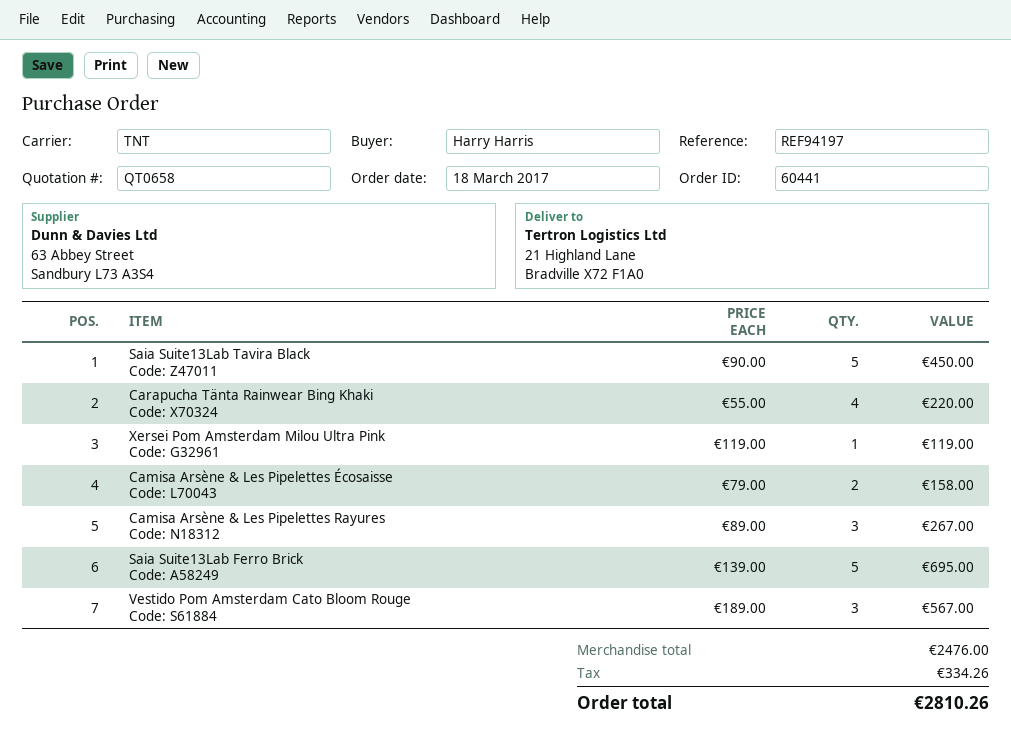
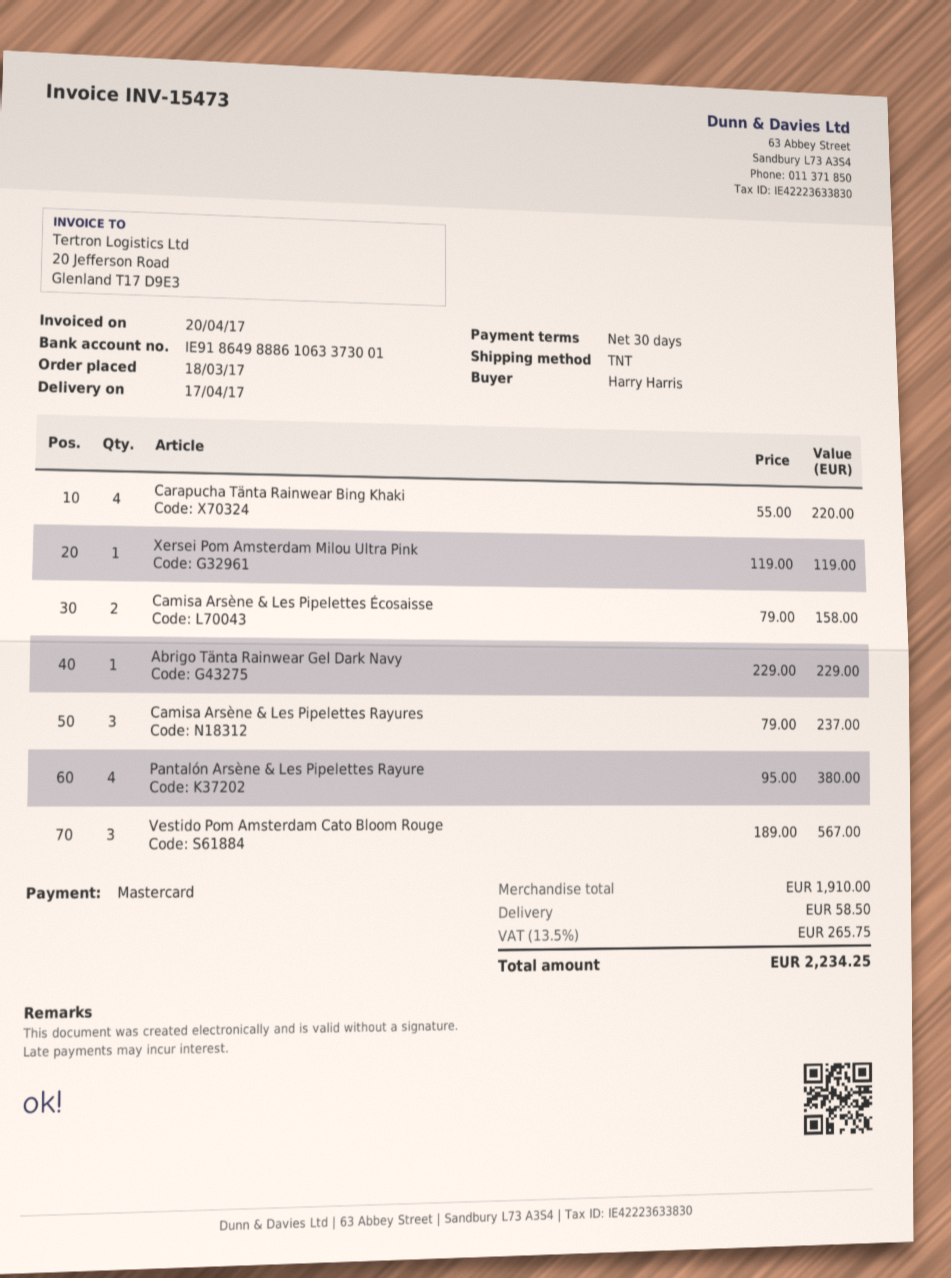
Saia Suite13Lab Tavira Black: 5 x 90.00 = 450.00 -> none
Camisa Arsène & Les Pipelettes Rayures: 3 x 89.00 = 267.00 -> 3 x 79.00 = 237.00
Saia Suite13Lab Ferro Brick: 5 x 139.00 = 695.00 -> none
Abrigo Tänta Rainwear Gel Dark Navy: none -> 1 x 229.00 = 229.00
Pantalón Arsène & Les Pipelettes Rayure: none -> 4 x 95.00 = 380.00
subtotal: 2476.00 -> 1910.00
shipping: none -> 58.50
tax: 334.26 -> 265.75
total: 2810.26 -> 2234.25

